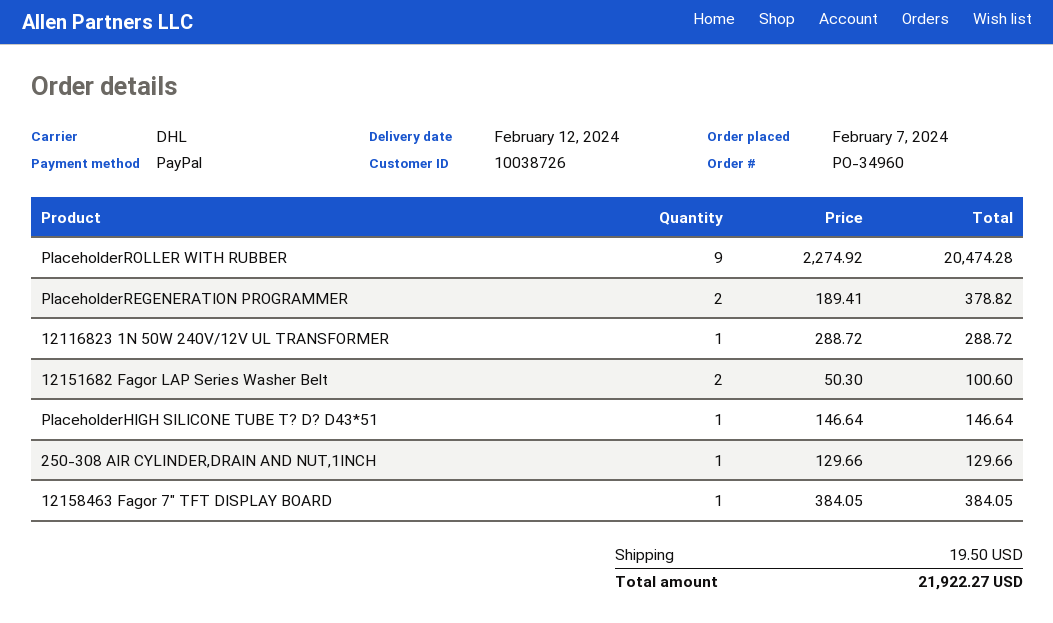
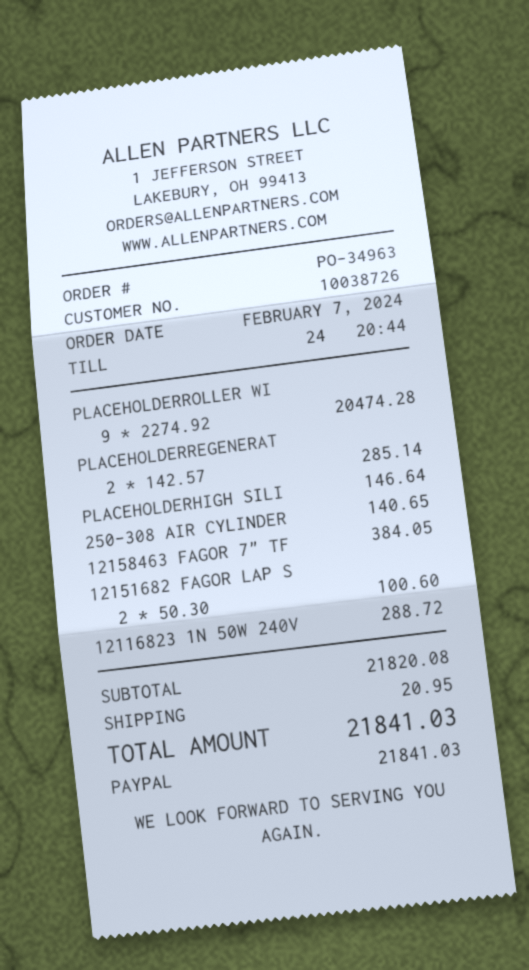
order number: PO-34960 -> PO-34963
PlaceholderREGENERATION PROGRAMMER: 2 x 189.41 = 378.82 -> 2 x 142.57 = 285.14
250-308 AIR CYLINDER,DRAIN AND NUT,1INCH: 1 x 129.66 = 129.66 -> 1 x 140.65 = 140.65
shipping: 19.50 -> 20.95
total: 21922.27 -> 21841.03

